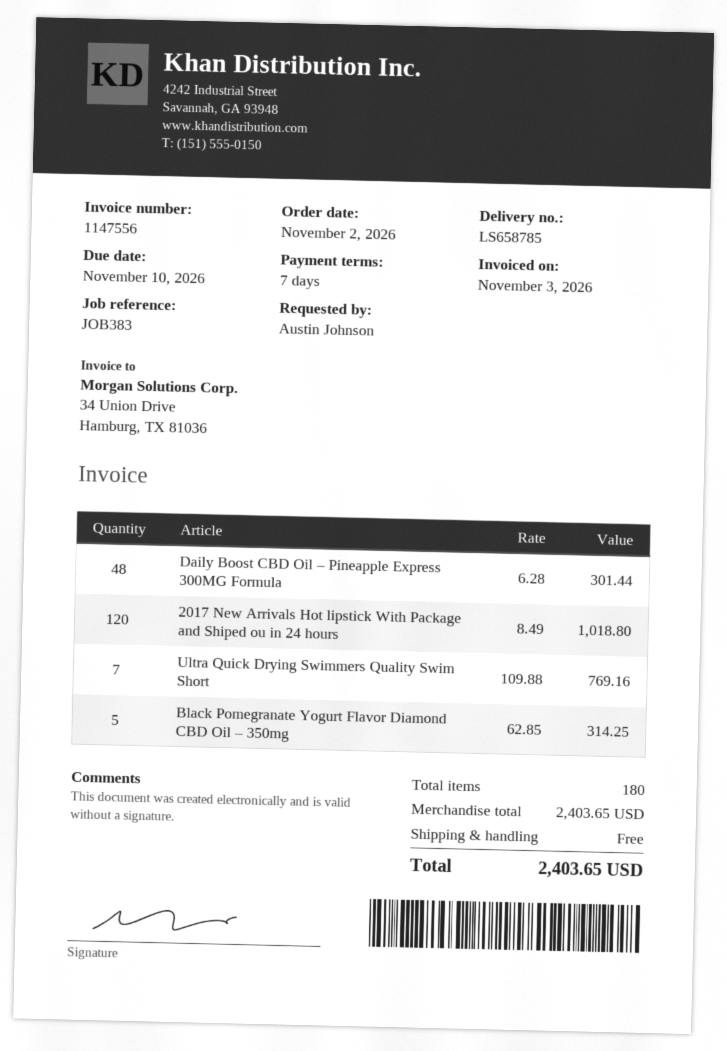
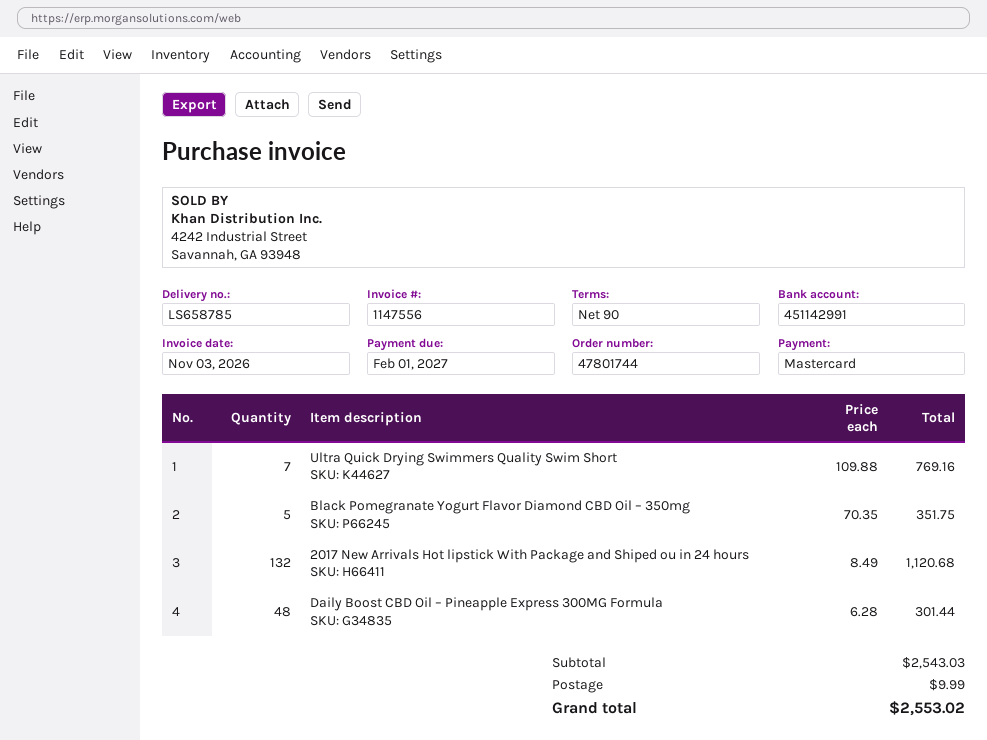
payment terms: 7 days -> 90 days
due date: 2026-11-10 -> 2027-02-01
2017 New Arrivals Hot lipstick With Package and Shiped ou in 24 hours: 120 x 8.49 = 1018.80 -> 132 x 8.49 = 1120.68
Black Pomegranate Yogurt Flavor Diamond CBD Oil – 350mg: 5 x 62.85 = 314.25 -> 5 x 70.35 = 351.75
subtotal: 2403.65 -> 2543.03
shipping: 0.00 -> 9.99
total: 2403.65 -> 2553.02

